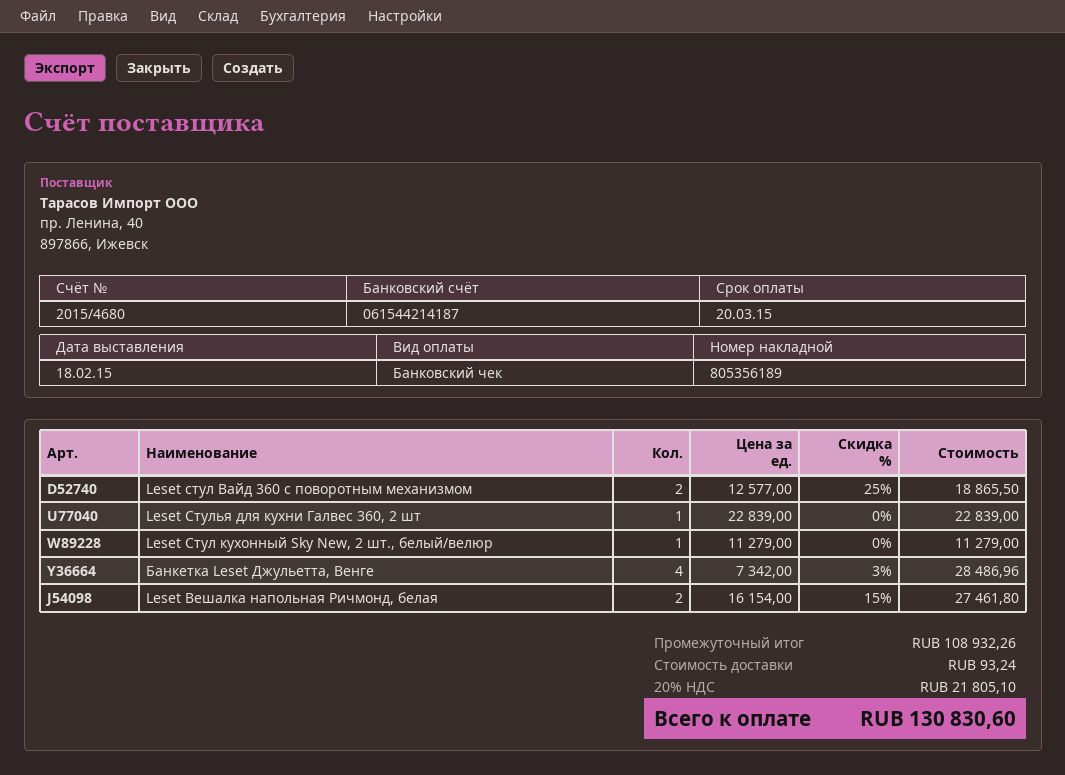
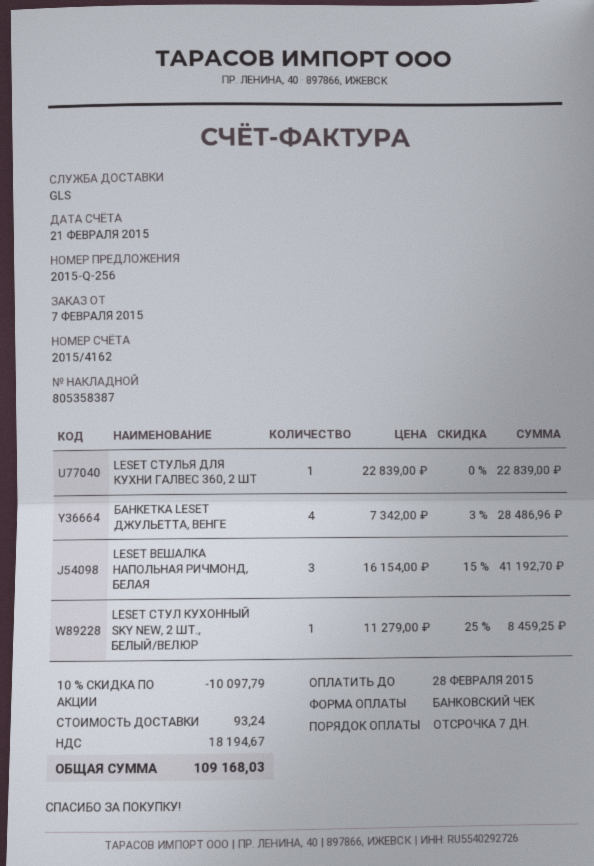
delivery note number: 805356189 -> 805358387
invoice number: 2015/4680 -> 2015/4162
invoice date: 2015-02-18 -> 2015-02-21
due date: 2015-03-20 -> 2015-02-28
Leset стул Вайд 360 с поворотным механизмом: 2 x 12577.00 - 25% = 18865.50 -> none
Leset Стул кухонный Sky New, 2 шт., белый/велюр: 1 x 11279.00 = 11279.00 -> 1 x 11279.00 - 25% = 8459.25
Leset Вешалка напольная Ричмонд, белая: 2 x 16154.00 - 15% = 27461.80 -> 3 x 16154.00 - 15% = 41192.70
discount: none -> 10% = 10097.79
tax: 21805.10 -> 18194.67
total: 130830.60 -> 109168.03

